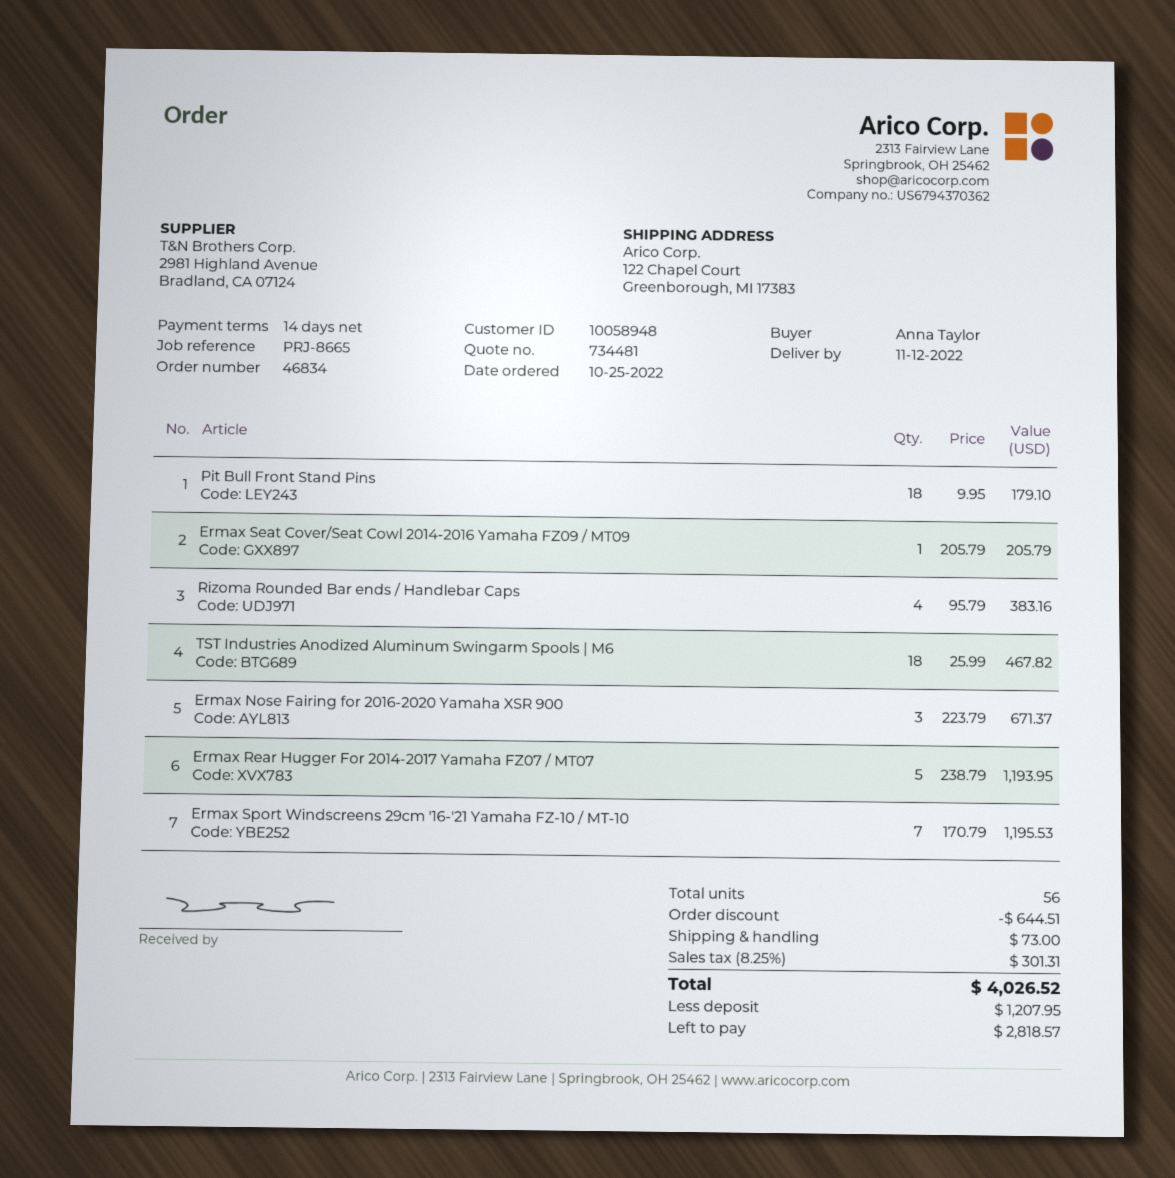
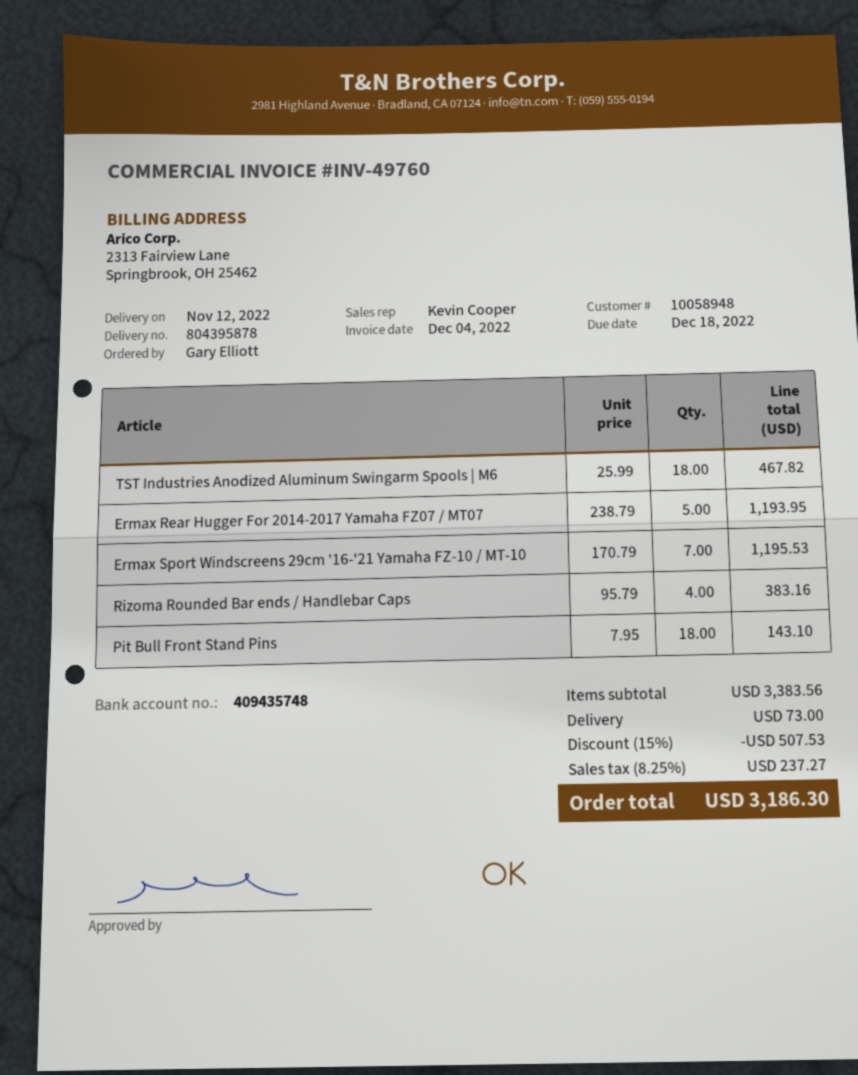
ordered by: Anna Taylor -> Gary Elliott
Pit Bull Front Stand Pins: 18 x 9.95 = 179.10 -> 18 x 7.95 = 143.10
Ermax Seat Cover/Seat Cowl 2014-2016 Yamaha FZ09 / MT09: 1 x 205.79 = 205.79 -> none
Ermax Nose Fairing for 2016-2020 Yamaha XSR 900: 3 x 223.79 = 671.37 -> none
discount: 644.51 -> 507.53
tax: 8.25% = 301.31 -> 8.25% = 237.27
total: 4026.52 -> 3186.30

